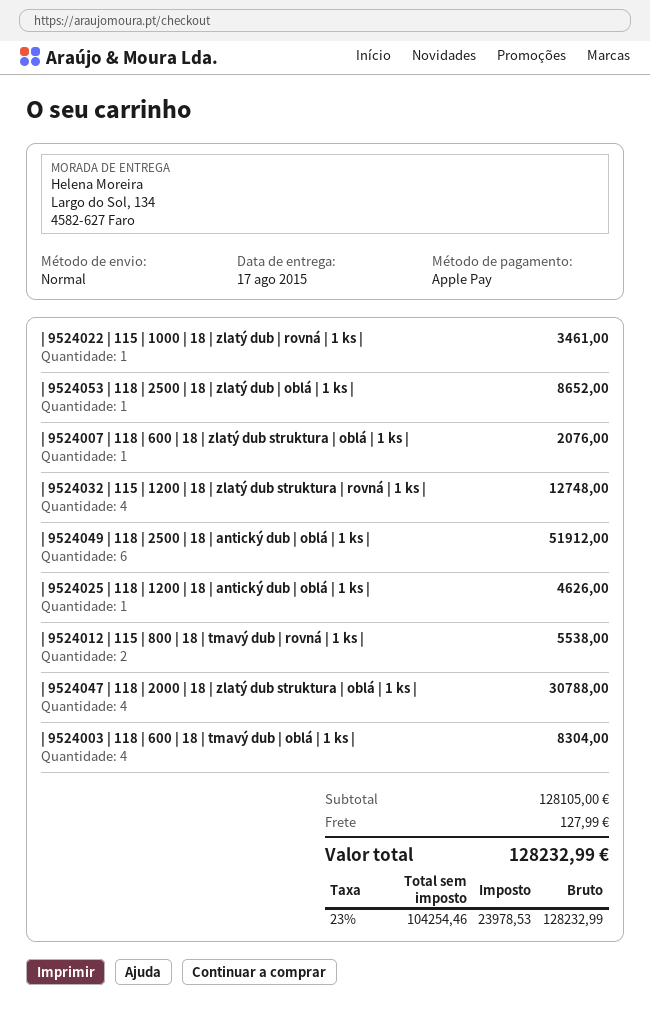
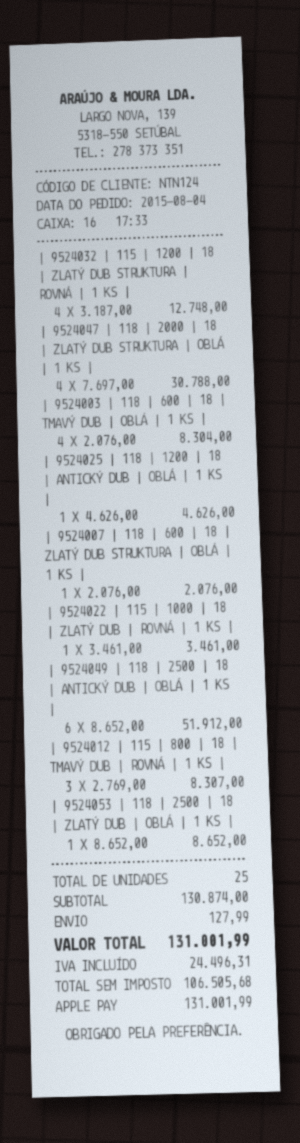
| 9524012 | 115 | 800 | 18 | tmavý dub | rovná | 1 ks |: 2 for 5538.00 -> 3 for 8307.00
subtotal: 128105.00 -> 130874.00
net: 104254.46 -> 106505.68
tax: 23978.53 -> 24496.31
total: 128232.99 -> 131001.99

